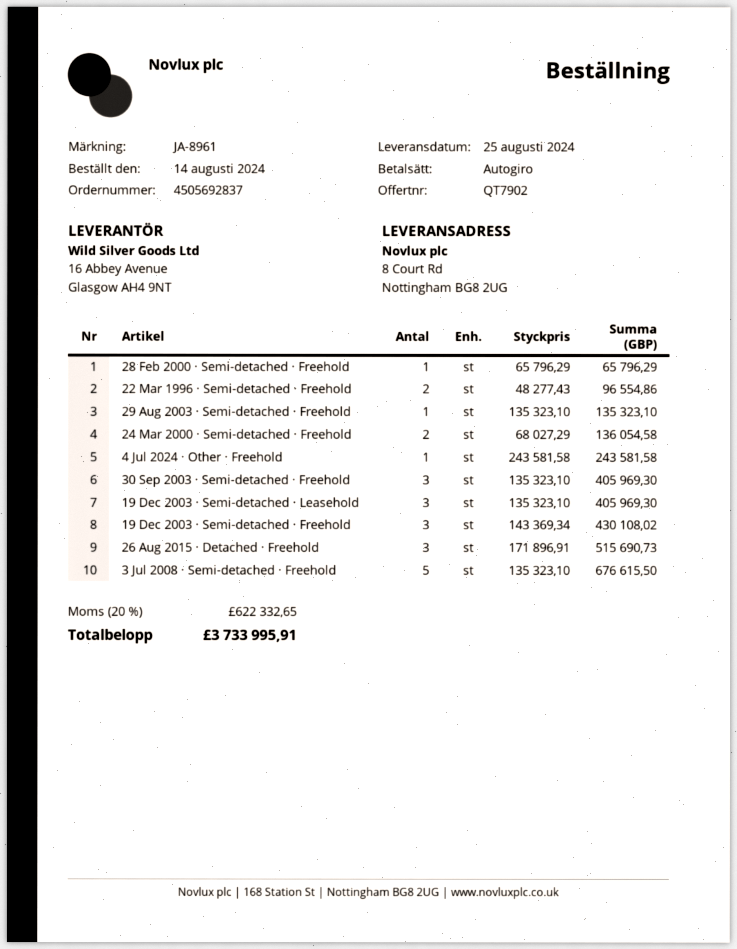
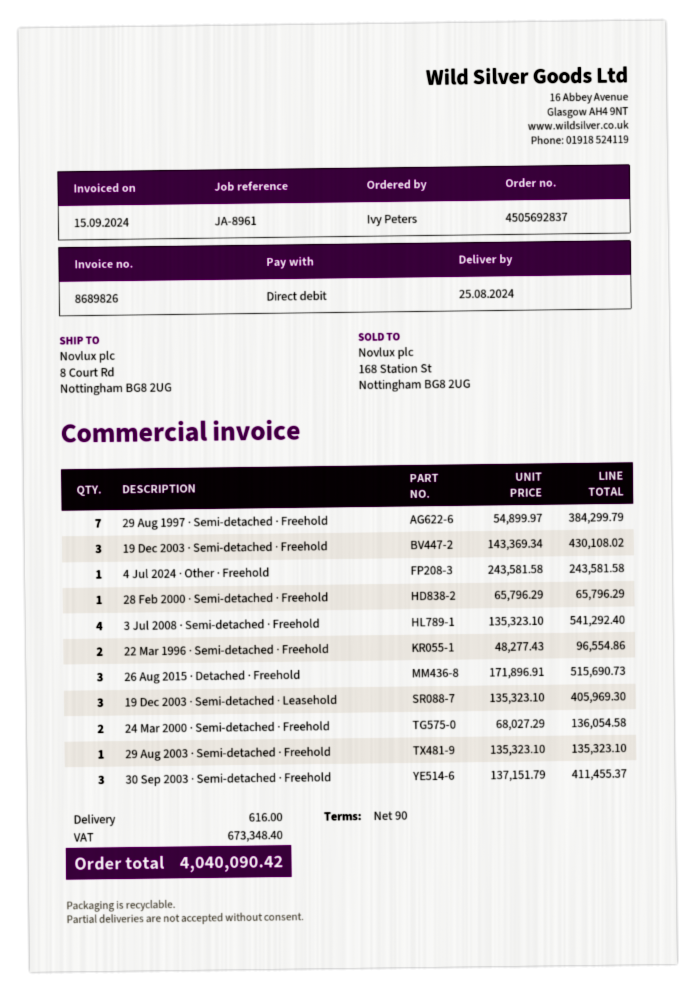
30 Sep 2003 · Semi-detached · Freehold: 3 x 135323.10 = 405969.30 -> 3 x 137151.79 = 411455.37
3 Jul 2008 · Semi-detached · Freehold: 5 x 135323.10 = 676615.50 -> 4 x 135323.10 = 541292.40
29 Aug 1997 · Semi-detached · Freehold: none -> 7 x 54899.97 = 384299.79
shipping: none -> 616.00
tax: 622332.65 -> 673348.40
total: 3733995.91 -> 4040090.42

